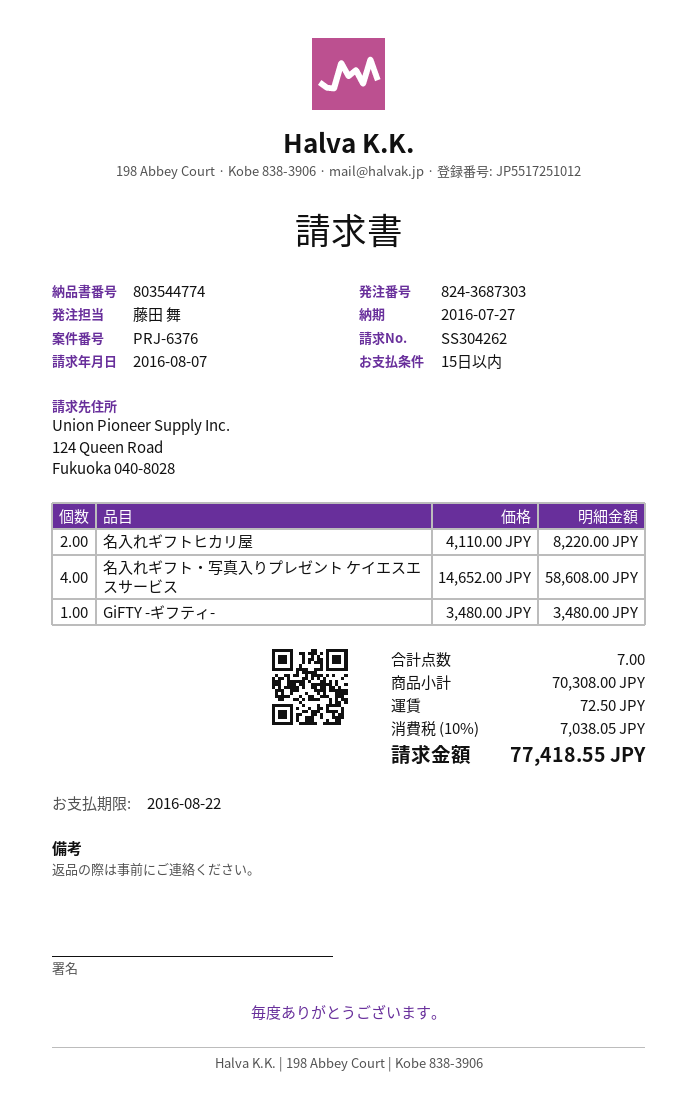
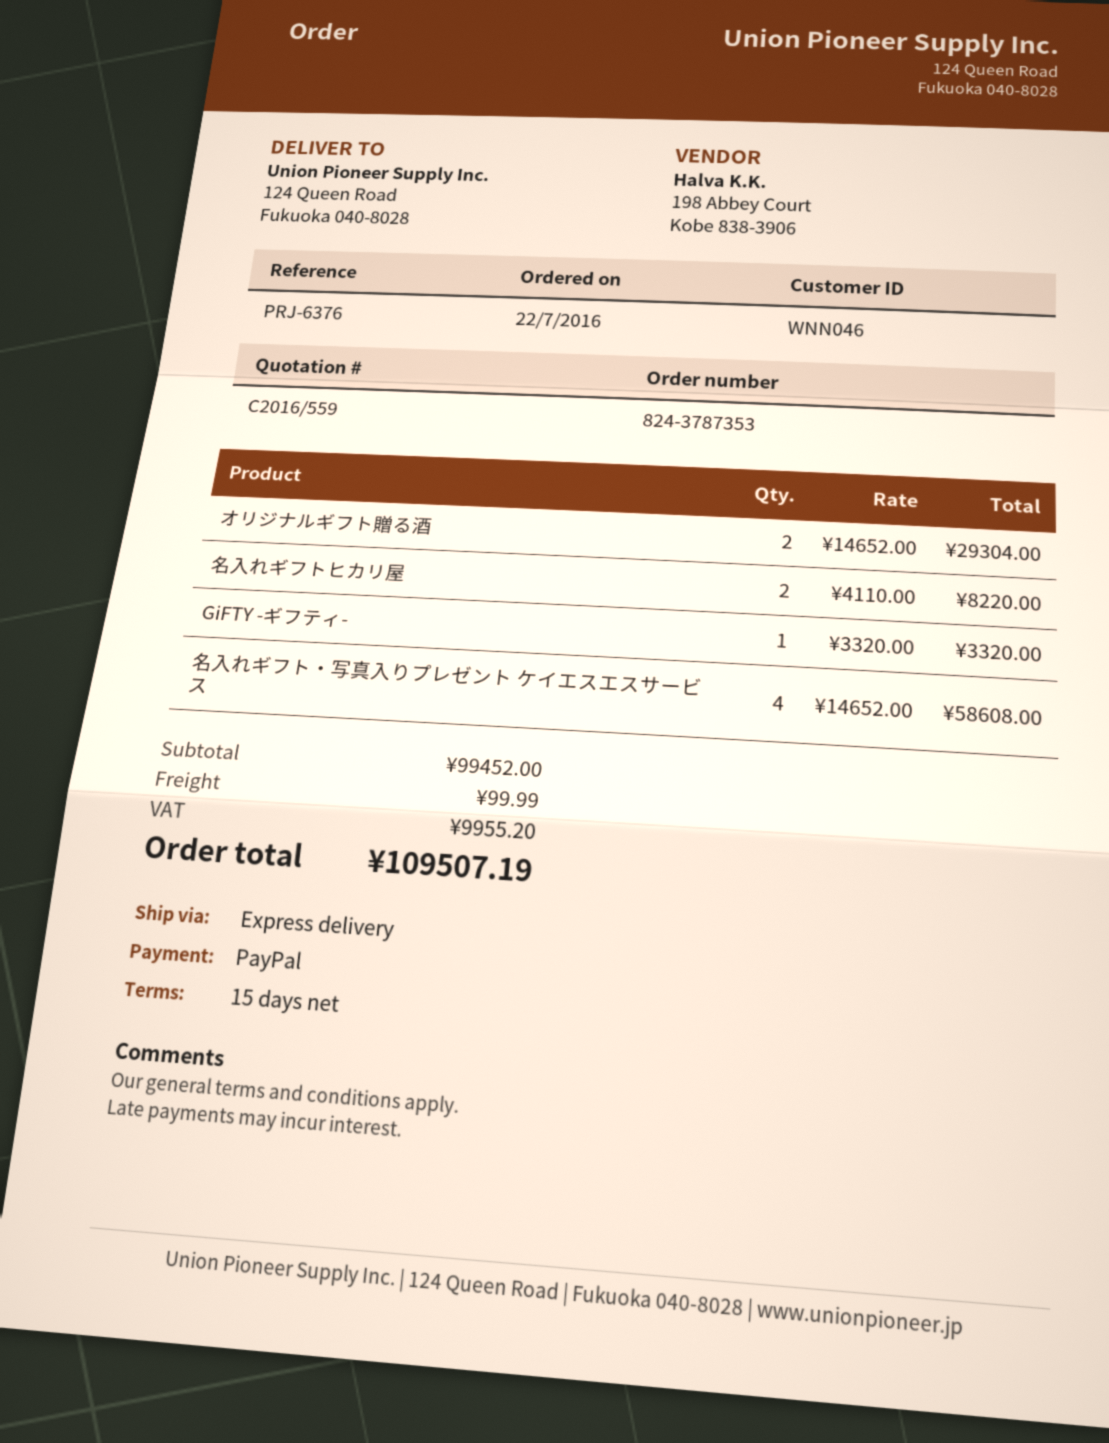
order number: 824-3687303 -> 824-3787353
GiFTY -ギフティ-: 1 x 3480.00 = 3480.00 -> 1 x 3320.00 = 3320.00
オリジナルギフト贈る酒: none -> 2 x 14652.00 = 29304.00
subtotal: 70308.00 -> 99452.00
shipping: 72.50 -> 99.99
tax: 7038.05 -> 9955.20
total: 77418.55 -> 109507.19

